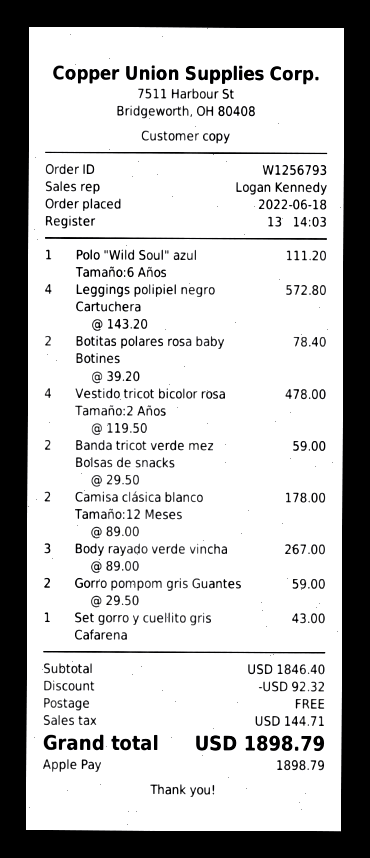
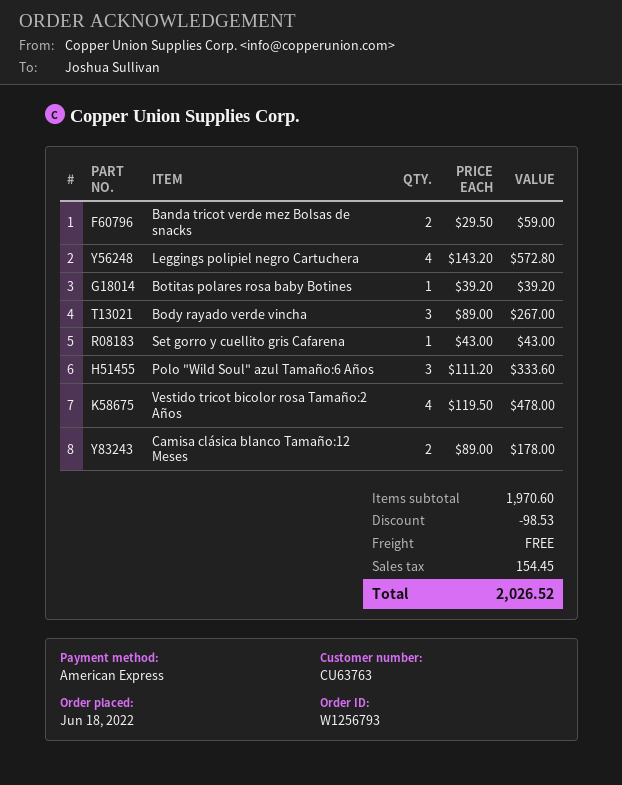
payment method: Apple Pay -> American Express
Polo "Wild Soul" azul Tamaño:6 Años: 1 x 111.20 = 111.20 -> 3 x 111.20 = 333.60
Botitas polares rosa baby Botines: 2 x 39.20 = 78.40 -> 1 x 39.20 = 39.20
Gorro pompom gris Guantes: 2 x 29.50 = 59.00 -> none
subtotal: 1846.40 -> 1970.60
discount: 92.32 -> 98.53
tax: 144.71 -> 154.45
total: 1898.79 -> 2026.52

